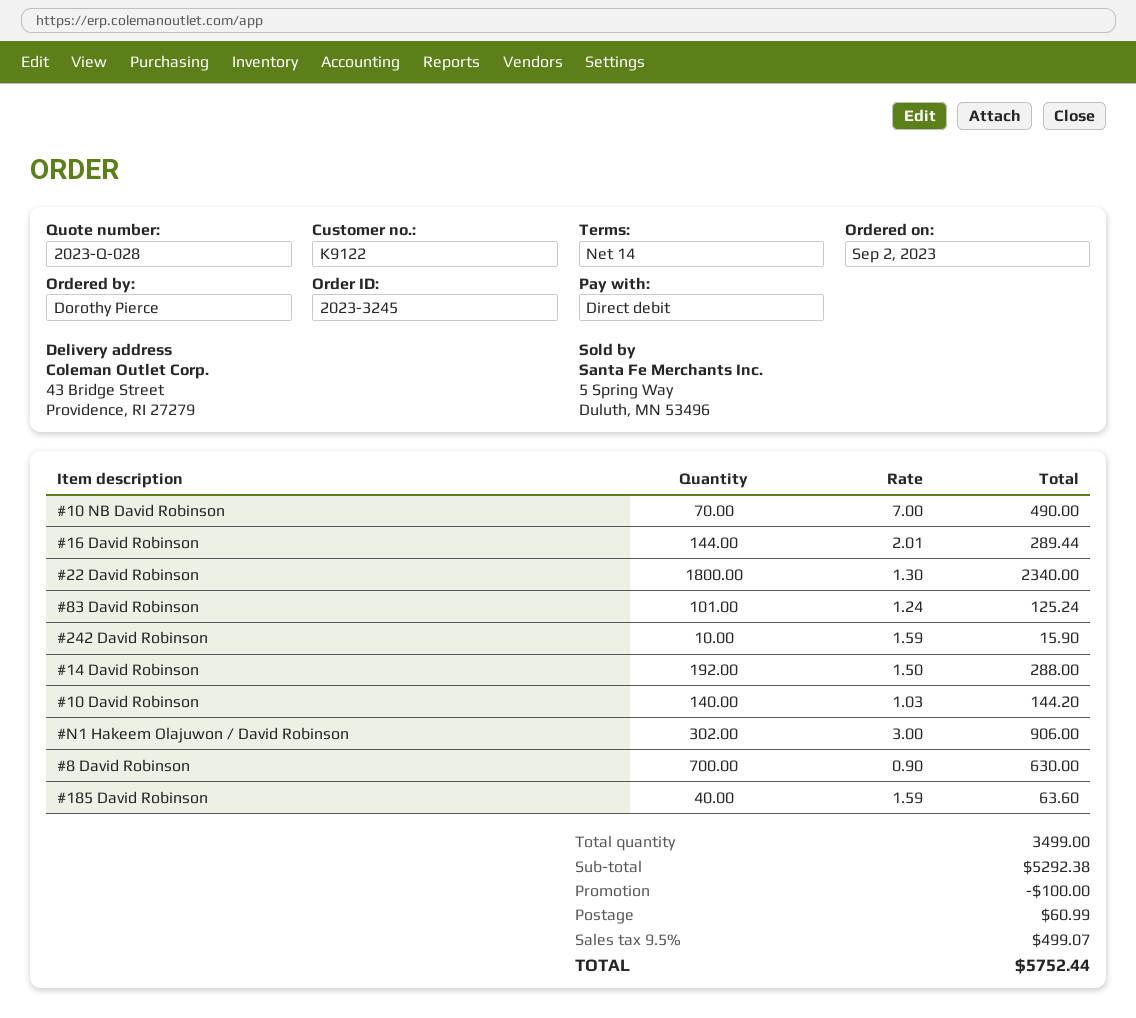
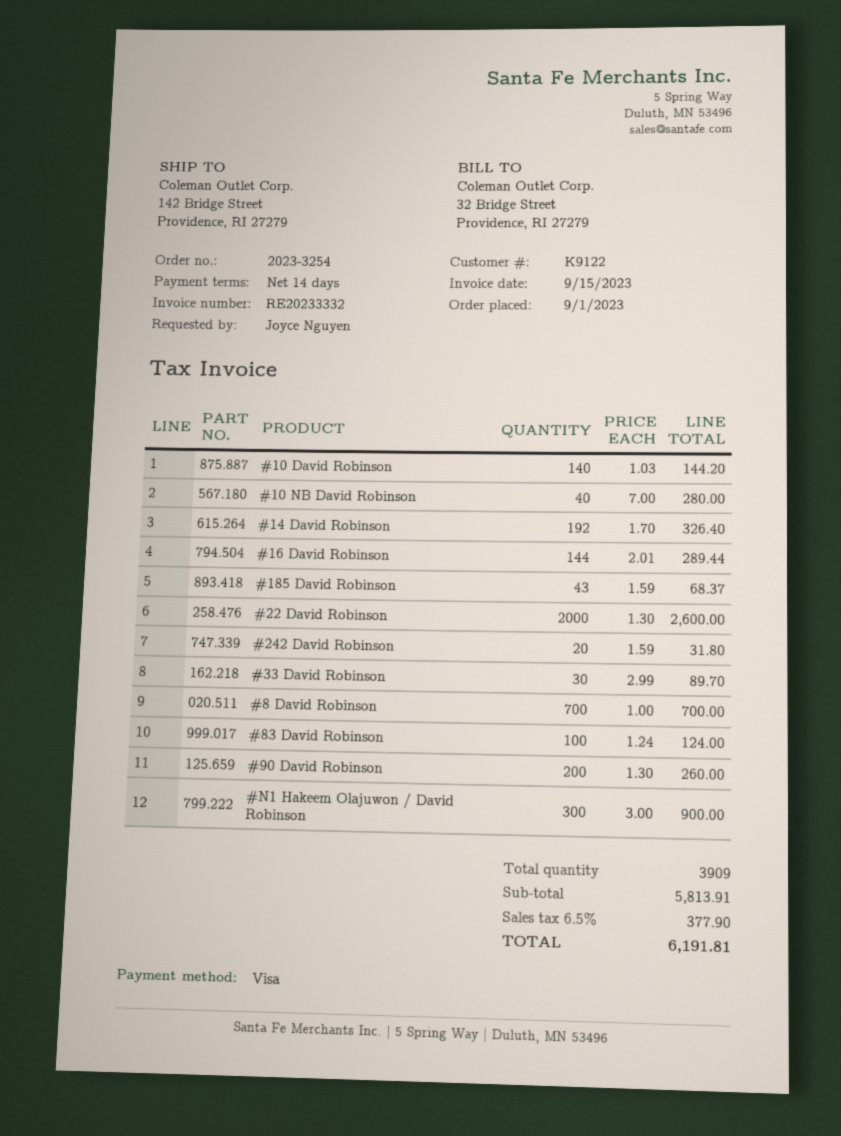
order number: 2023-3245 -> 2023-3254
order date: 2023-09-02 -> 2023-09-01
ordered by: Dorothy Pierce -> Joyce Nguyen
payment method: direct debit -> Visa
ship to: 43 Bridge Street, Providence, RI 27279 -> 142 Bridge Street, Providence, RI 27279
#10 NB David Robinson: 70 x 7.00 = 490.00 -> 40 x 7.00 = 280.00
#22 David Robinson: 1800 x 1.30 = 2340.00 -> 2000 x 1.30 = 2600.00
#83 David Robinson: 101 x 1.24 = 125.24 -> 100 x 1.24 = 124.00
#242 David Robinson: 10 x 1.59 = 15.90 -> 20 x 1.59 = 31.80
#14 David Robinson: 192 x 1.50 = 288.00 -> 192 x 1.70 = 326.40
#N1 Hakeem Olajuwon / David Robinson: 302 x 3.00 = 906.00 -> 300 x 3.00 = 900.00
#8 David Robinson: 700 x 0.90 = 630.00 -> 700 x 1.00 = 700.00
#185 David Robinson: 40 x 1.59 = 63.60 -> 43 x 1.59 = 68.37
#33 David Robinson: none -> 30 x 2.99 = 89.70
#90 David Robinson: none -> 200 x 1.30 = 260.00
total quantity: 3499 -> 3909
subtotal: 5292.38 -> 5813.91
discount: 100.00 -> none
shipping: 60.99 -> none
tax: 9.5% = 499.07 -> 6.5% = 377.90
total: 5752.44 -> 6191.81

